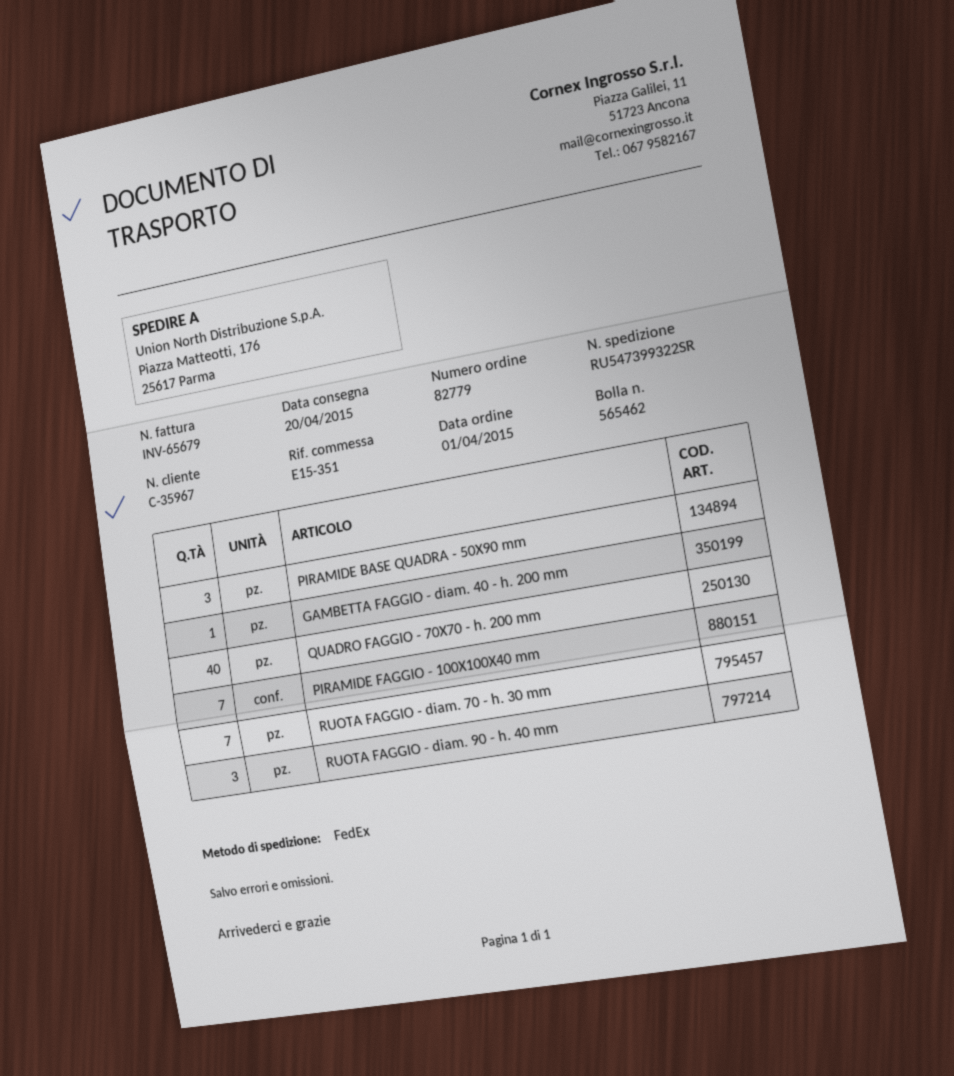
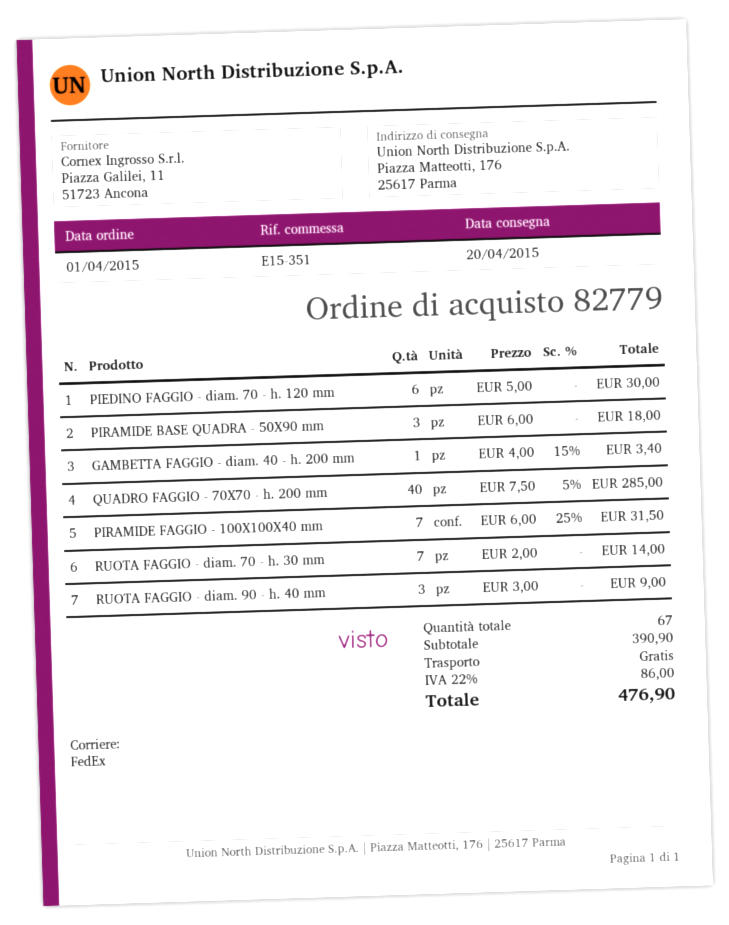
PIEDINO FAGGIO - diam. 70 - h. 120 mm: none -> 6

